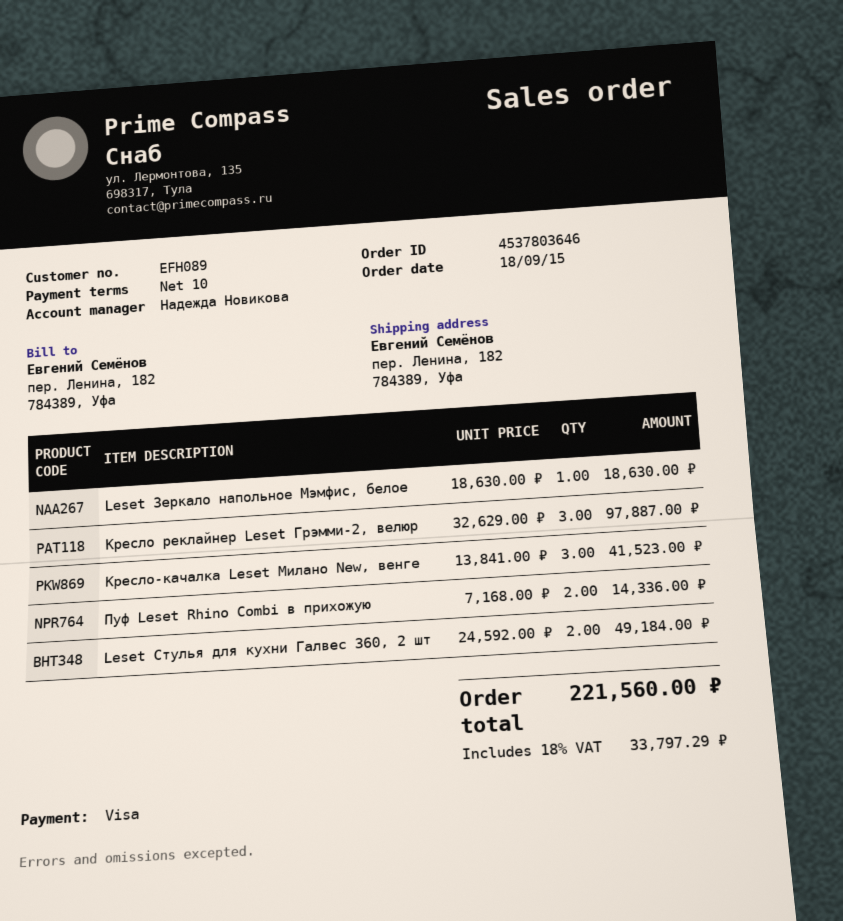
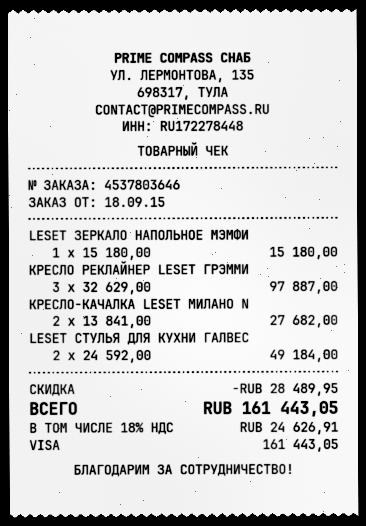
Leset Зеркало напольное Мэмфис, белое: 1 x 18630.00 = 18630.00 -> 1 x 15180.00 = 15180.00
Кресло-качалка Leset Милано New, венге: 3 x 13841.00 = 41523.00 -> 2 x 13841.00 = 27682.00
Пуф Leset Rhino Combi в прихожую: 2 x 7168.00 = 14336.00 -> none
discount: none -> 28489.95
tax: 18% = 33797.29 -> 18% = 24626.91
total: 221560.00 -> 161443.05

